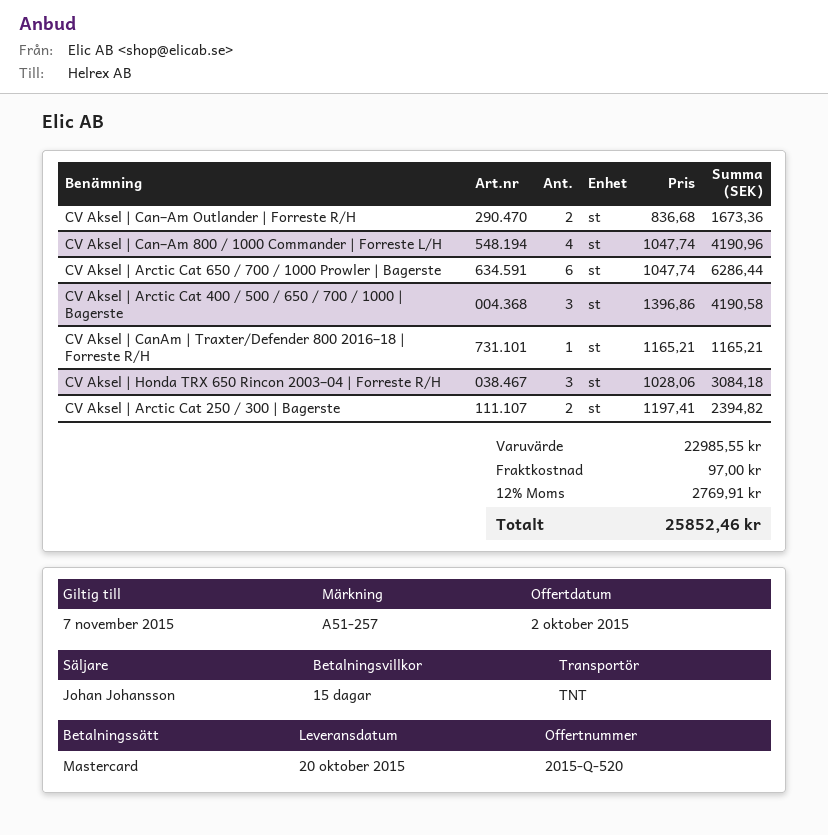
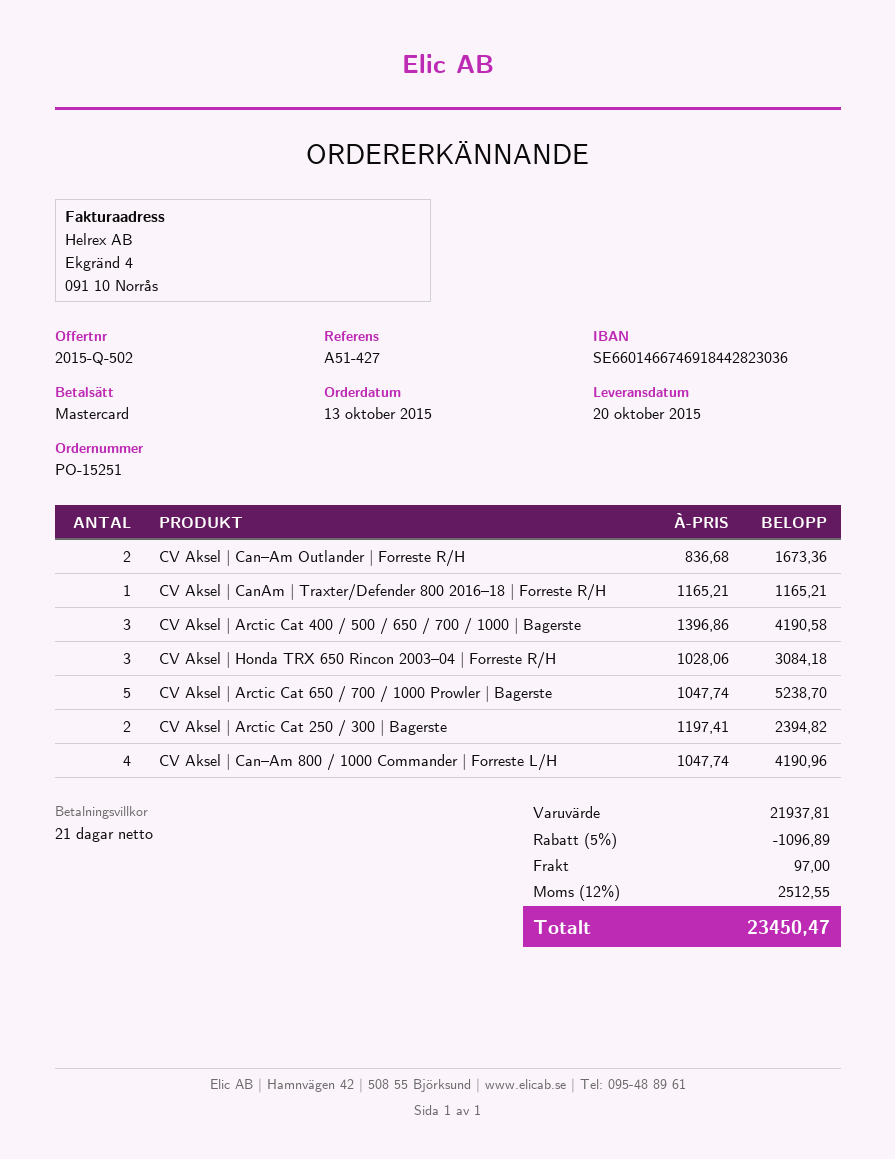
quote number: 2015-Q-520 -> 2015-Q-502
payment terms: 15 days -> 21 days
reference: A51-257 -> A51-427
CV Aksel | Arctic Cat 650 / 700 / 1000 Prowler | Bagerste: 6 x 1047.74 = 6286.44 -> 5 x 1047.74 = 5238.70
subtotal: 22985.55 -> 21937.81
discount: none -> 5% = 1096.89
tax: 12% = 2769.91 -> 12% = 2512.55
total: 25852.46 -> 23450.47

